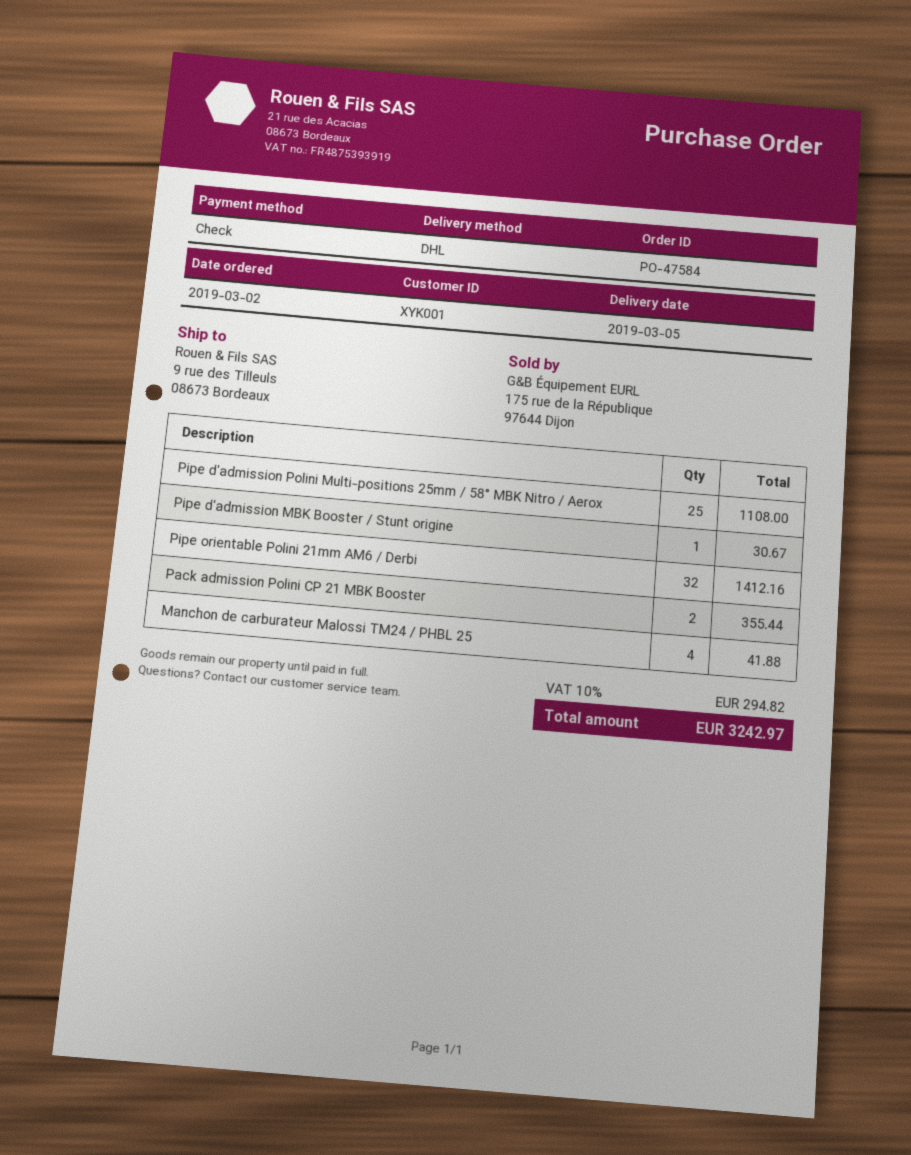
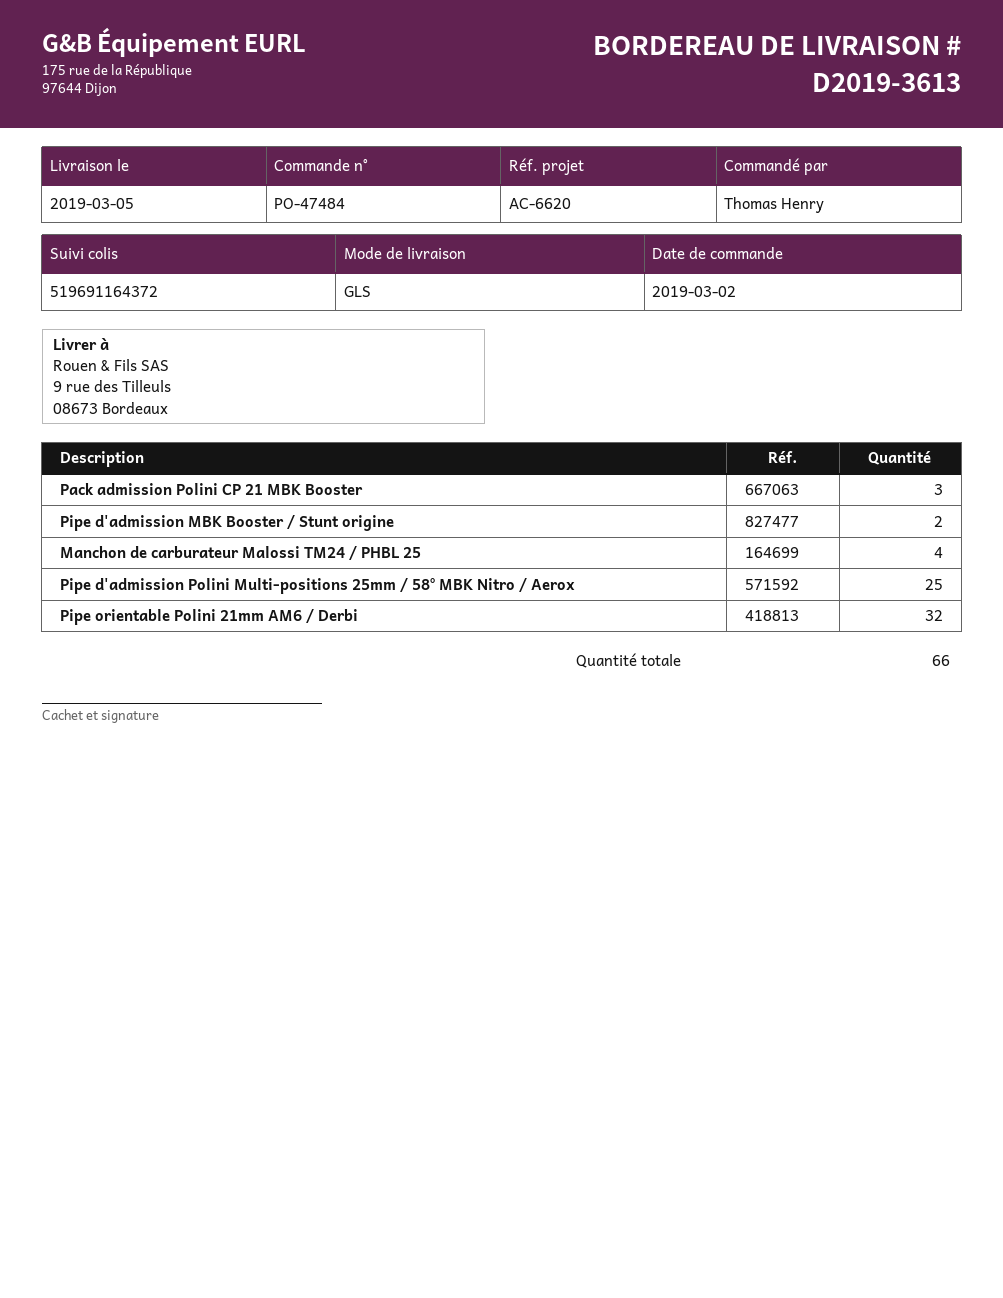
order number: PO-47584 -> PO-47484
shipping method: DHL -> GLS
Pipe d'admission MBK Booster / Stunt origine: 1 -> 2
Pack admission Polini CP 21 MBK Booster: 2 -> 3

